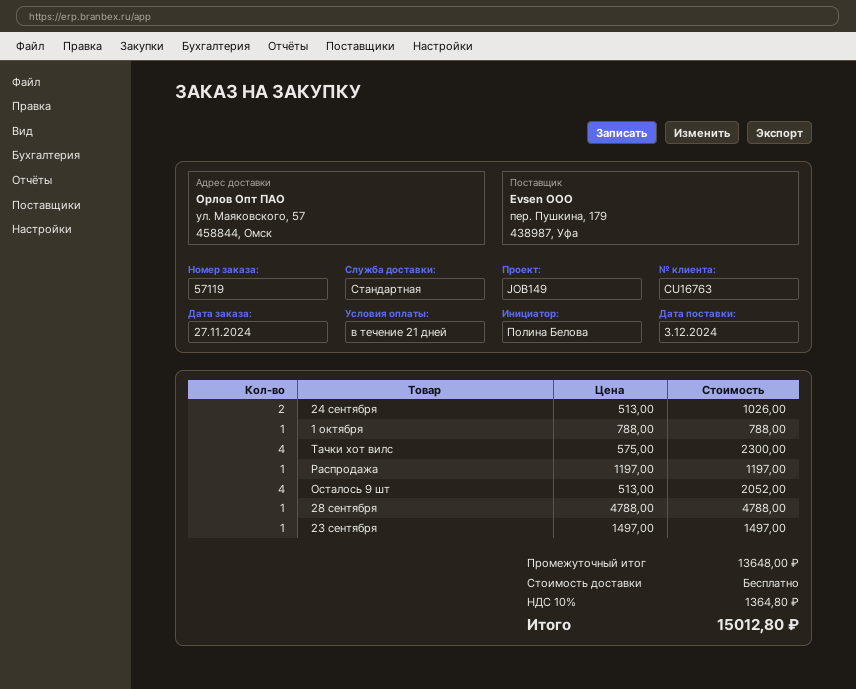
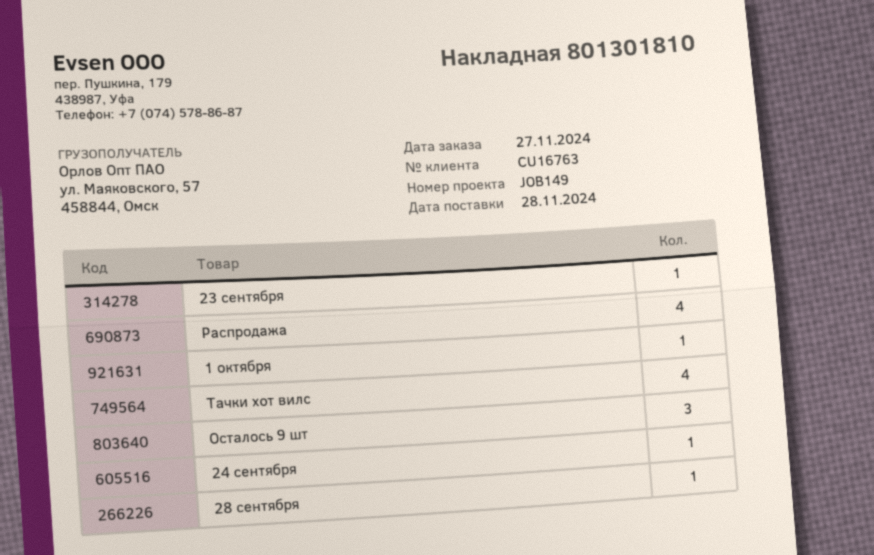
delivery date: 2024-12-03 -> 2024-11-28
24 сентября: 2 -> 1
Распродажа: 1 -> 4
Осталось 9 шт: 4 -> 3

